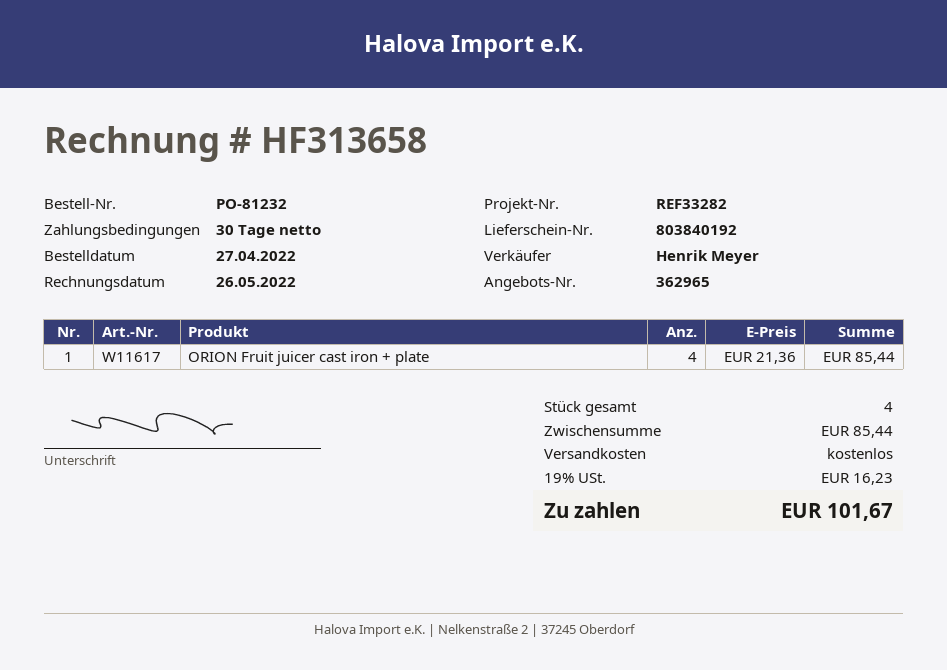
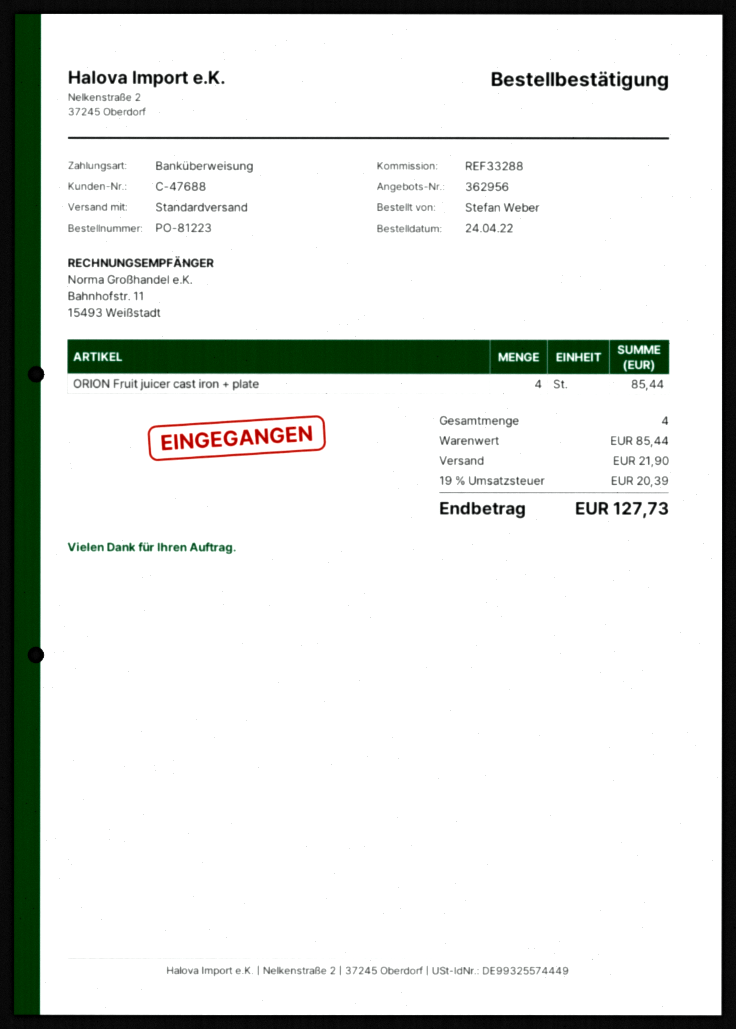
quote number: 362965 -> 362956
order number: PO-81232 -> PO-81223
order date: 2022-04-27 -> 2022-04-24
reference: REF33282 -> REF33288
shipping: 0.00 -> 21.90
tax: 19% = 16.23 -> 19% = 20.39
total: 101.67 -> 127.73

